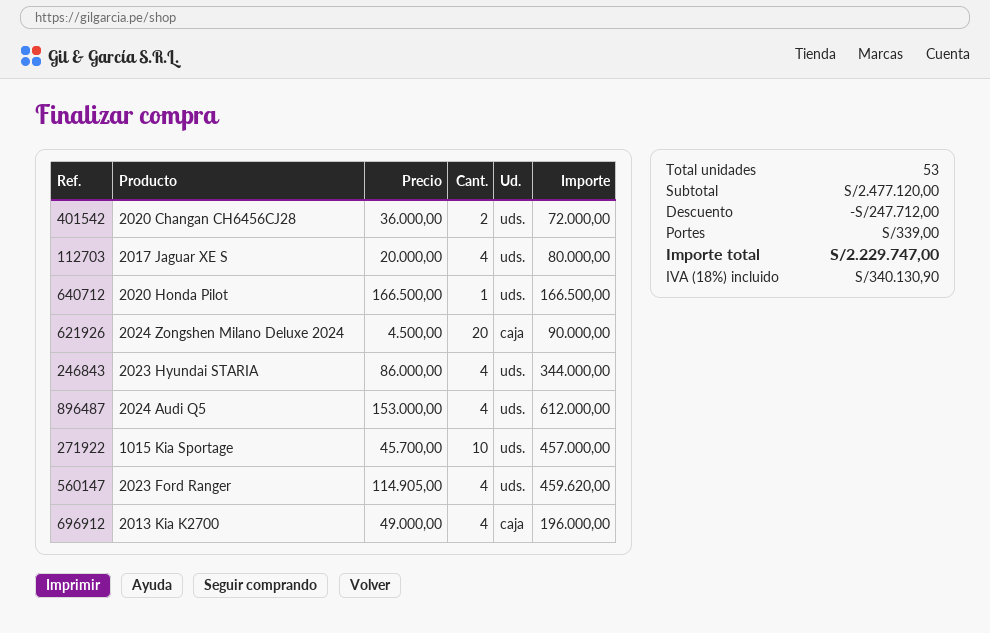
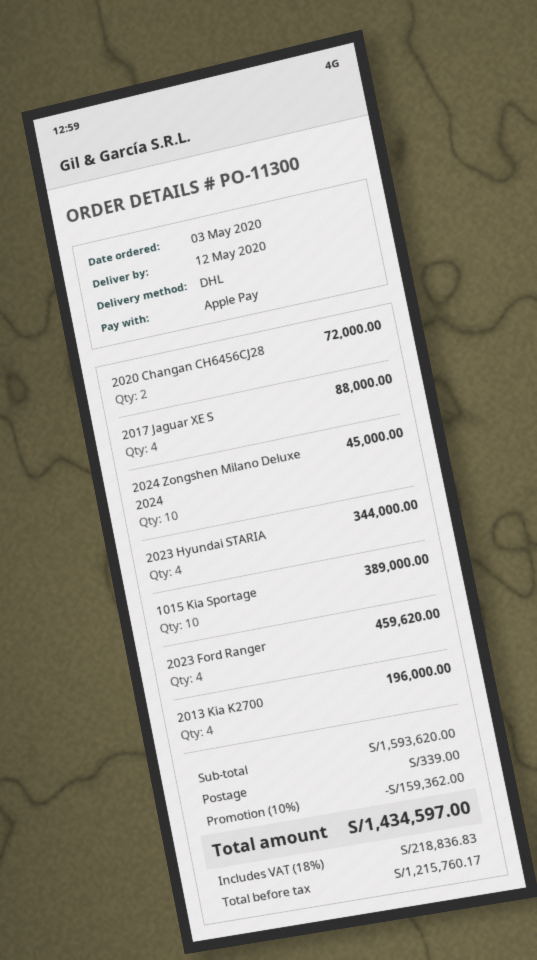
2017 Jaguar XE S: 4 for 80000.00 -> 4 for 88000.00
2020 Honda Pilot: 1 for 166500.00 -> none
2024 Zongshen Milano Deluxe 2024: 20 for 90000.00 -> 10 for 45000.00
2024 Audi Q5: 4 for 612000.00 -> none
1015 Kia Sportage: 10 for 457000.00 -> 10 for 389000.00
subtotal: 2477120.00 -> 1593620.00
discount: 247712.00 -> 159362.00
tax: 18% = 340130.90 -> 18% = 218836.83
total: 2229747.00 -> 1434597.00

